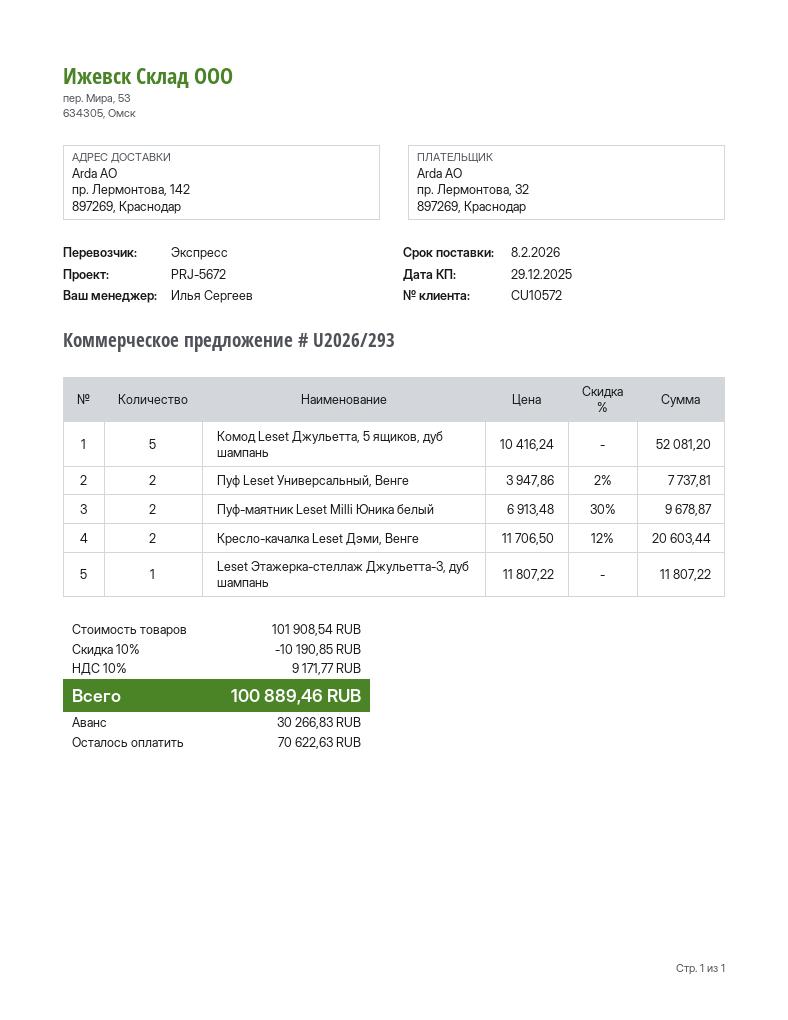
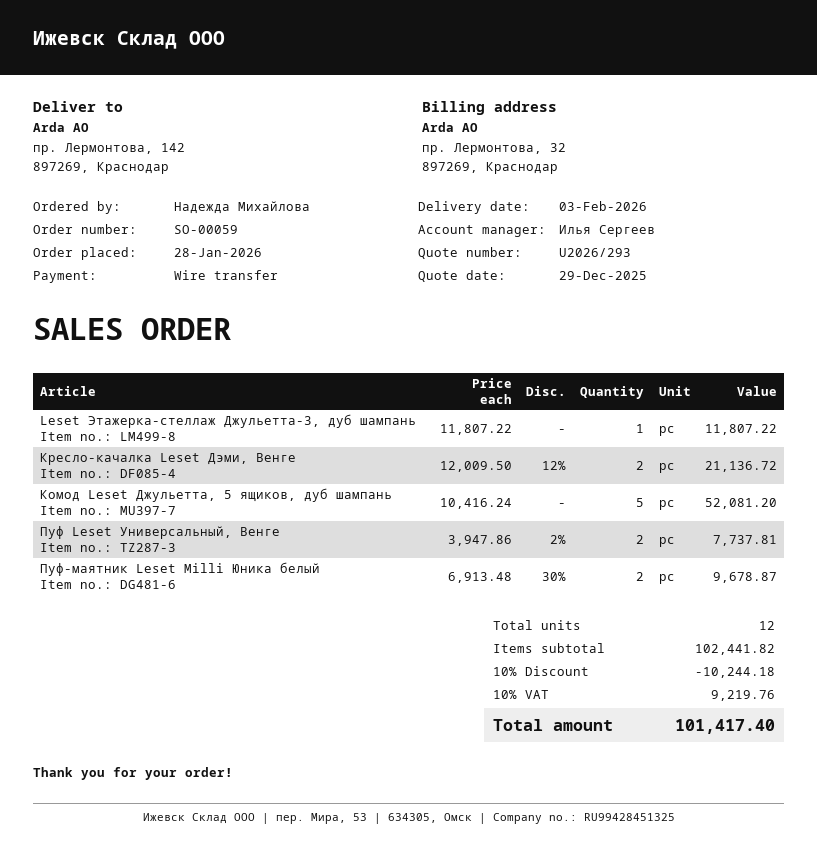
delivery date: 2026-02-08 -> 2026-02-03
Кресло-качалка Leset Дэми, Венге: 2 x 11706.50 - 12% = 20603.44 -> 2 x 12009.50 - 12% = 21136.72
subtotal: 101908.54 -> 102441.82
discount: 10% = 10190.85 -> 10% = 10244.18
tax: 10% = 9171.77 -> 10% = 9219.76
total: 100889.46 -> 101417.40

